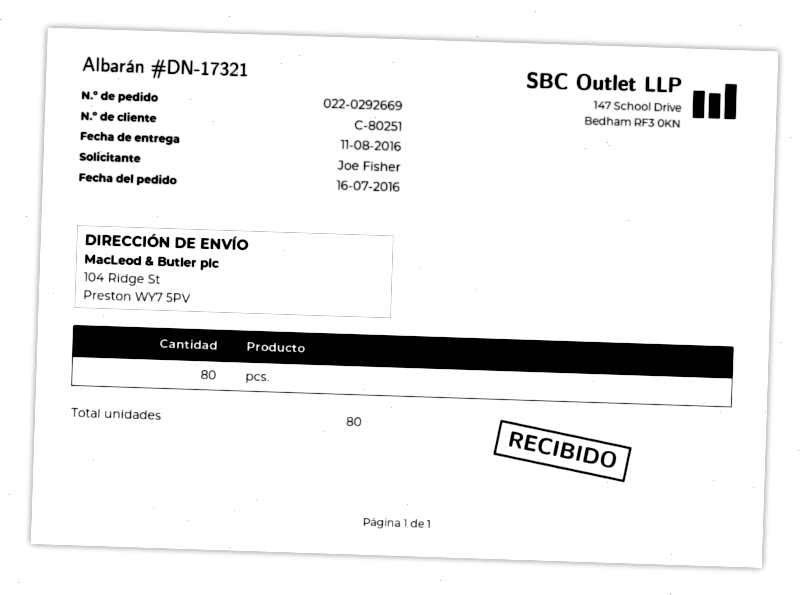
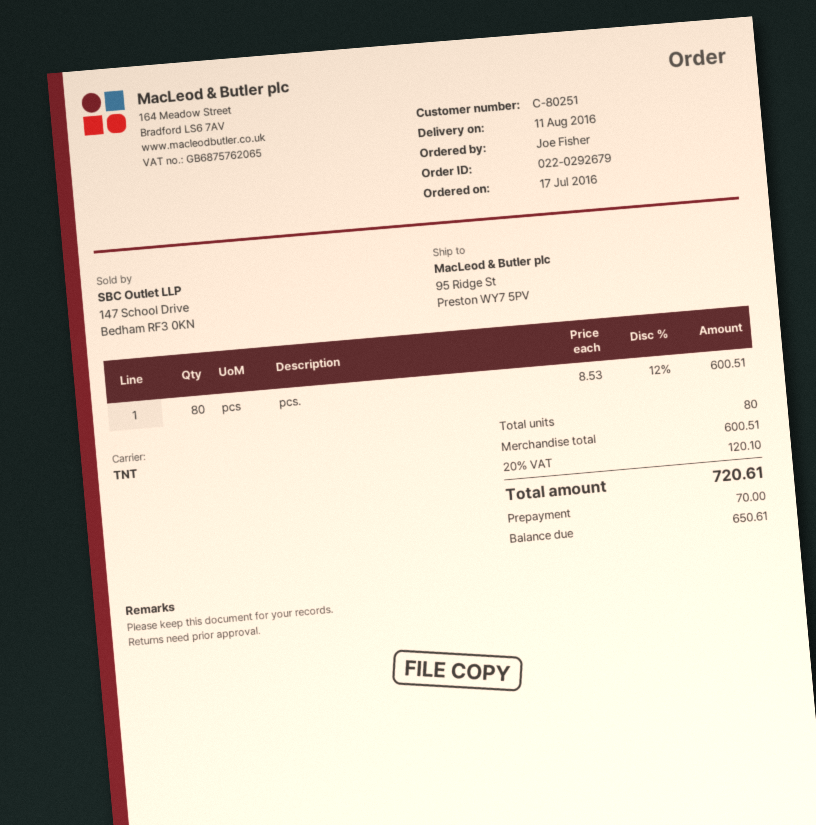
order number: 022-0292669 -> 022-0292679
order date: 2016-07-16 -> 2016-07-17
ship to: 104 Ridge St, Preston WY7 5PV -> 95 Ridge St, Preston WY7 5PV

